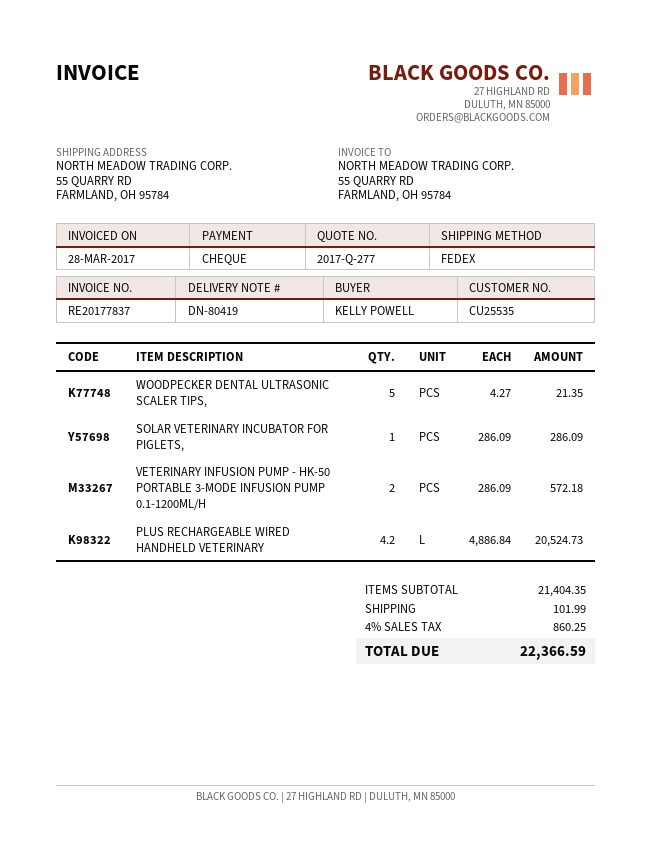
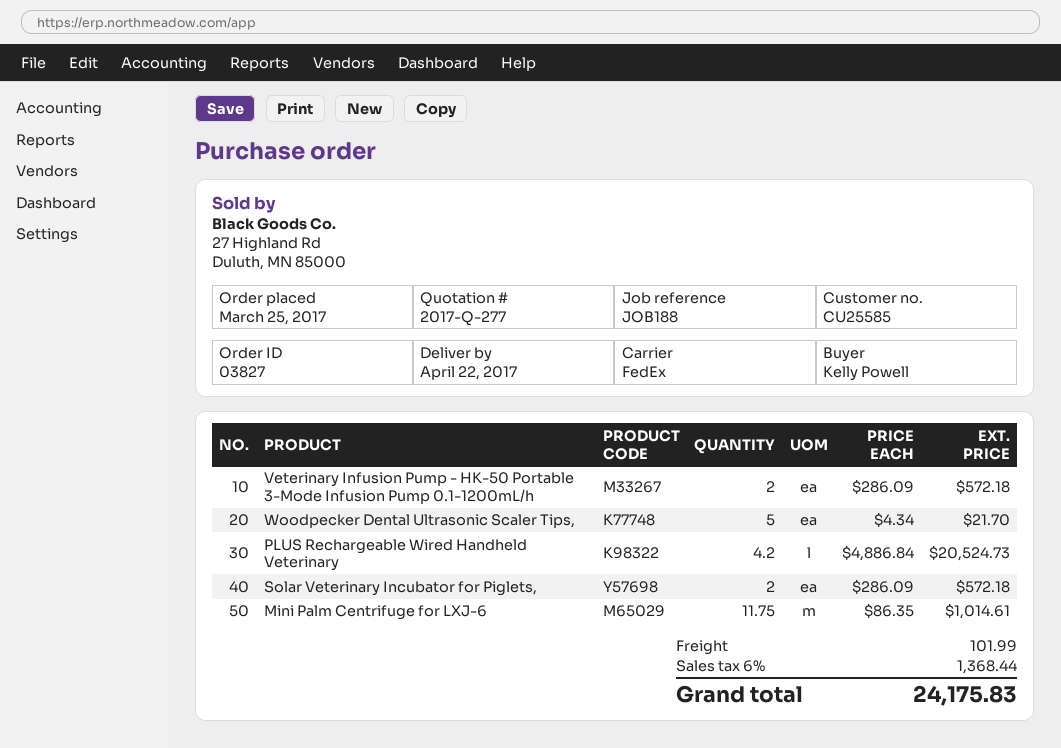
customer number: CU25535 -> CU25585
WOODPECKER DENTAL ULTRASONIC SCALER TIPS,: 5 x 4.27 = 21.35 -> 5 x 4.34 = 21.70
SOLAR VETERINARY INCUBATOR FOR PIGLETS,: 1 x 286.09 = 286.09 -> 2 x 286.09 = 572.18
Mini Palm Centrifuge for LXJ-6: none -> 11.75 x 86.35 = 1014.61
tax: 4% = 860.25 -> 6% = 1368.44
total: 22366.59 -> 24175.83

